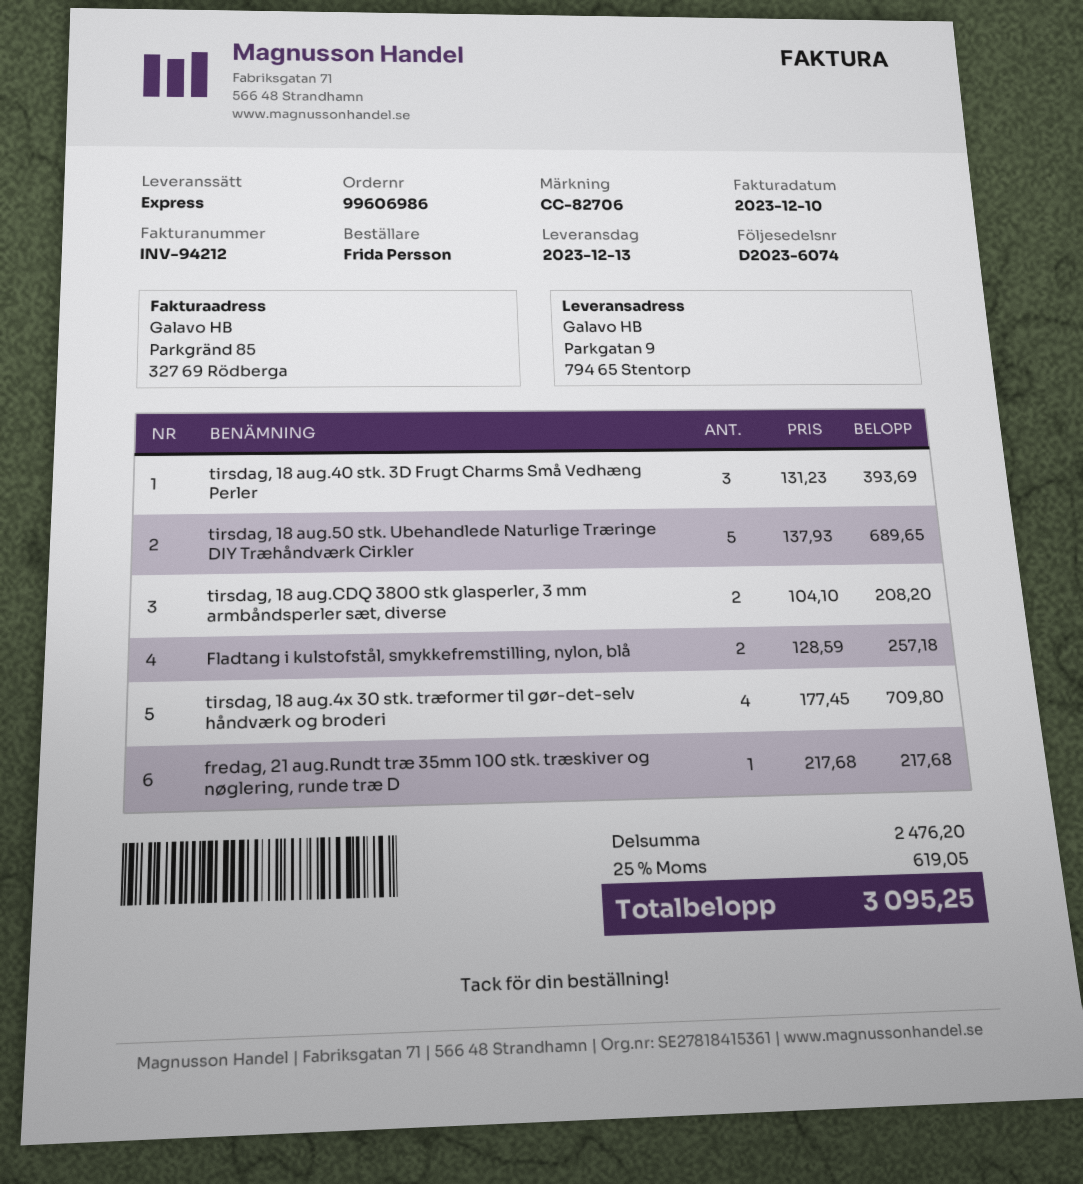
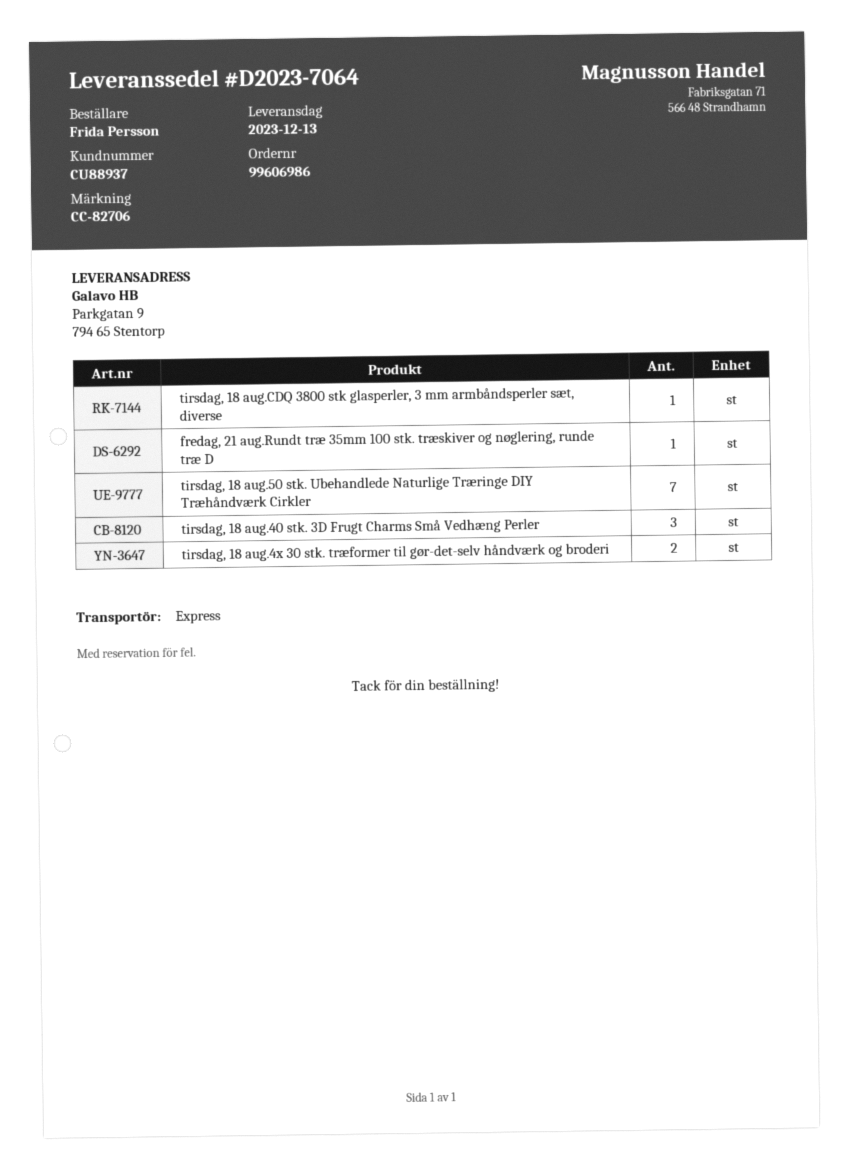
delivery note number: D2023-6074 -> D2023-7064
tirsdag, 18 aug.50 stk. Ubehandlede Naturlige Træringe DIY Træhåndværk Cirkler: 5 -> 7
tirsdag, 18 aug.CDQ 3800 stk glasperler, 3 mm armbåndsperler sæt, diverse: 2 -> 1
Fladtang i kulstofstål, smykkefremstilling, nylon, blå: 2 -> none
tirsdag, 18 aug.4x 30 stk. træformer til gør-det-selv håndværk og broderi: 4 -> 2

